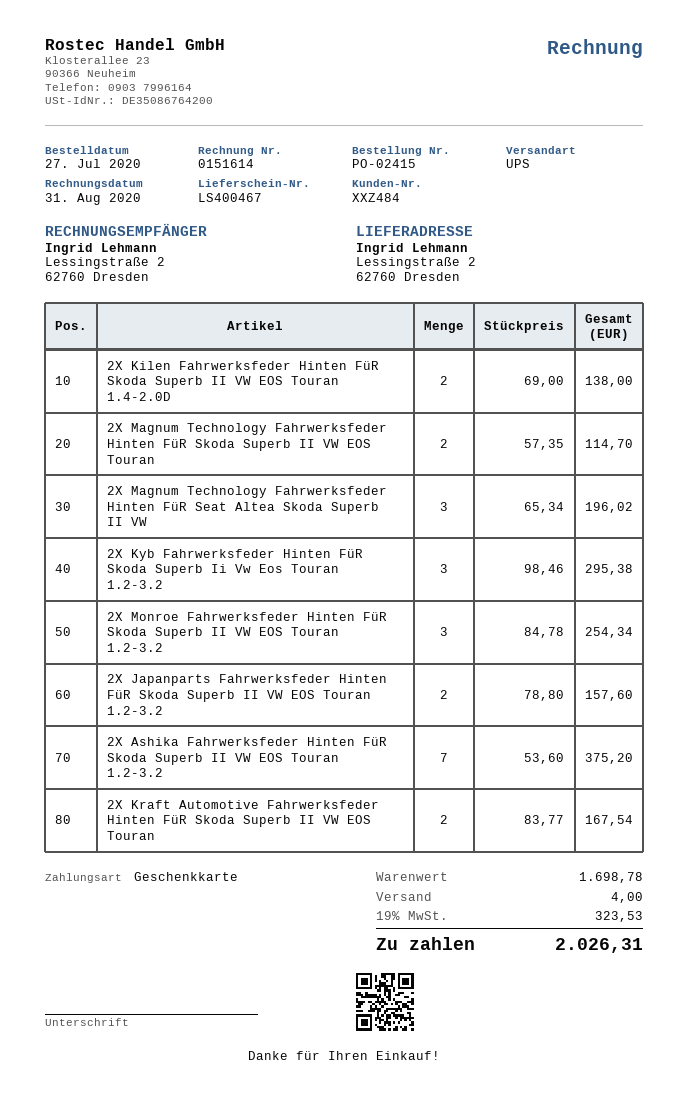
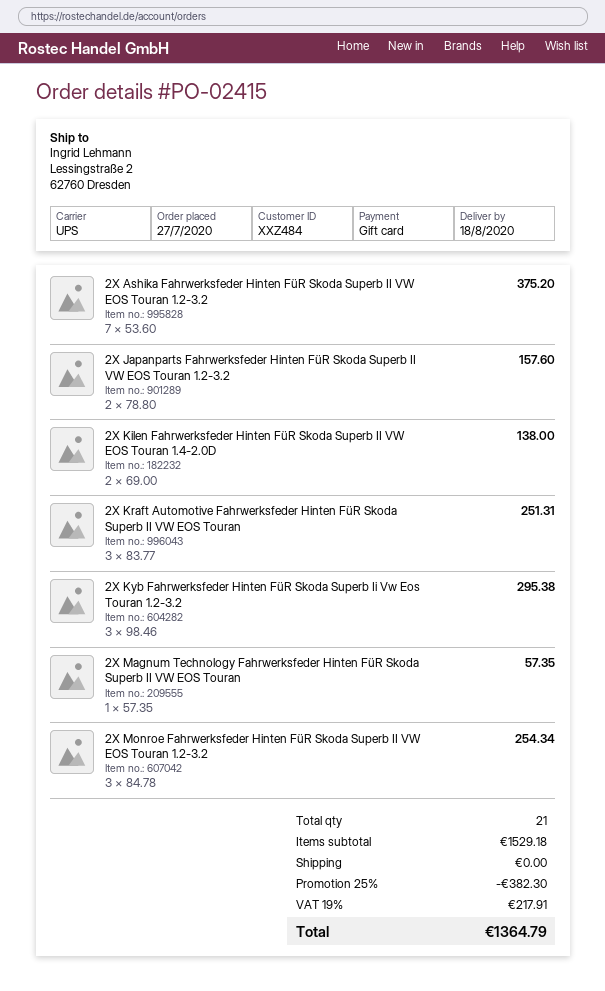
2X Magnum Technology Fahrwerksfeder Hinten FüR Skoda Superb II VW EOS Touran: 2 x 57.35 = 114.70 -> 1 x 57.35 = 57.35
2X Magnum Technology Fahrwerksfeder Hinten FüR Seat Altea Skoda Superb II VW: 3 x 65.34 = 196.02 -> none
2X Kraft Automotive Fahrwerksfeder Hinten FüR Skoda Superb II VW EOS Touran: 2 x 83.77 = 167.54 -> 3 x 83.77 = 251.31
subtotal: 1698.78 -> 1529.18
discount: none -> 25% = 382.30
shipping: 4.00 -> 0.00
tax: 19% = 323.53 -> 19% = 217.91
total: 2026.31 -> 1364.79

